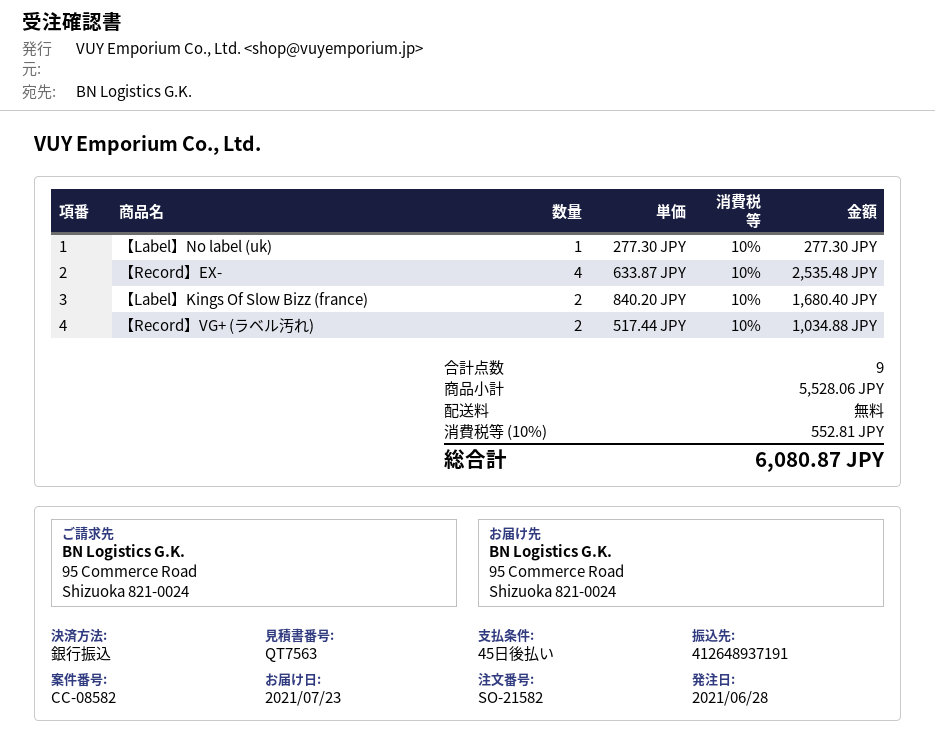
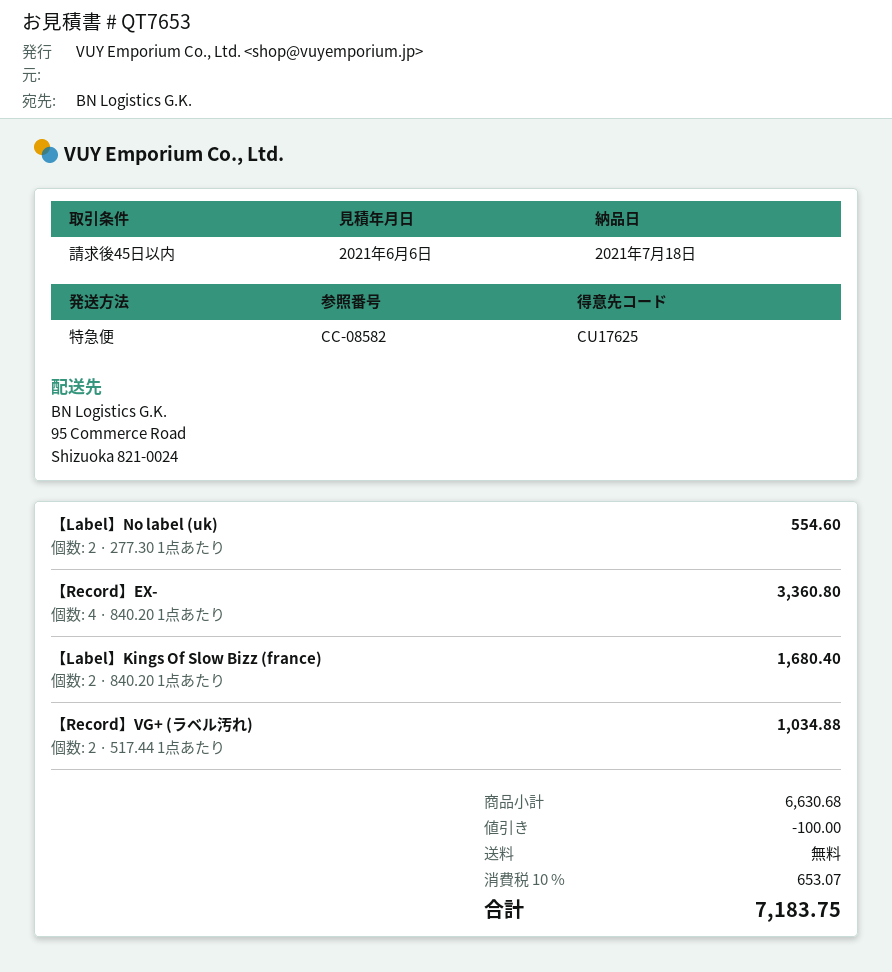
quote number: QT7563 -> QT7653
delivery date: 2021-07-23 -> 2021-07-18
【Label】No label (uk): 1 x 277.30 = 277.30 -> 2 x 277.30 = 554.60
【Record】EX-: 4 x 633.87 = 2535.48 -> 4 x 840.20 = 3360.80
subtotal: 5528.06 -> 6630.68
discount: none -> 100.00
tax: 10% = 552.81 -> 10% = 653.07
total: 6080.87 -> 7183.75

